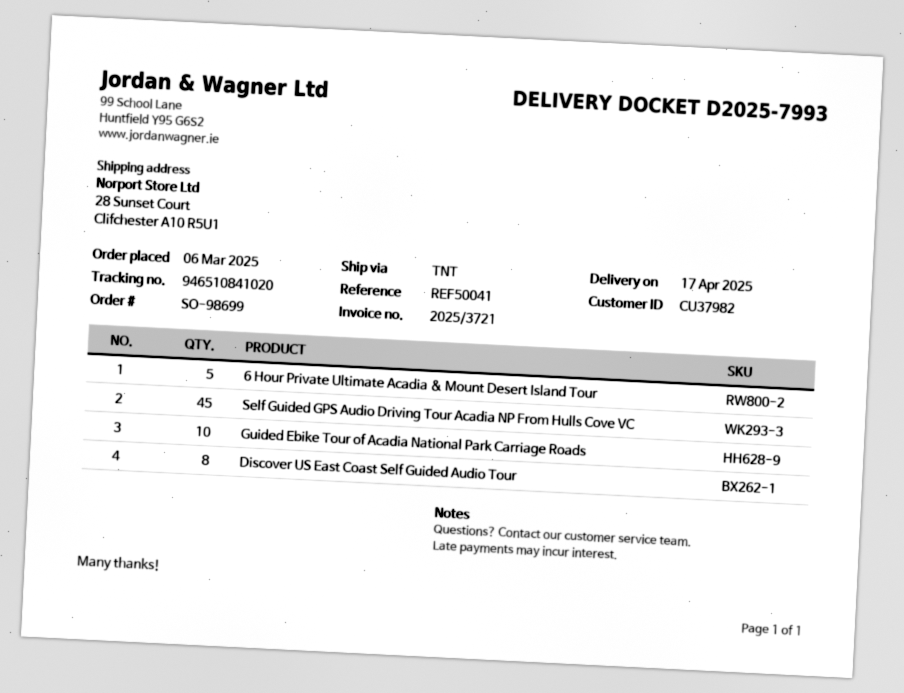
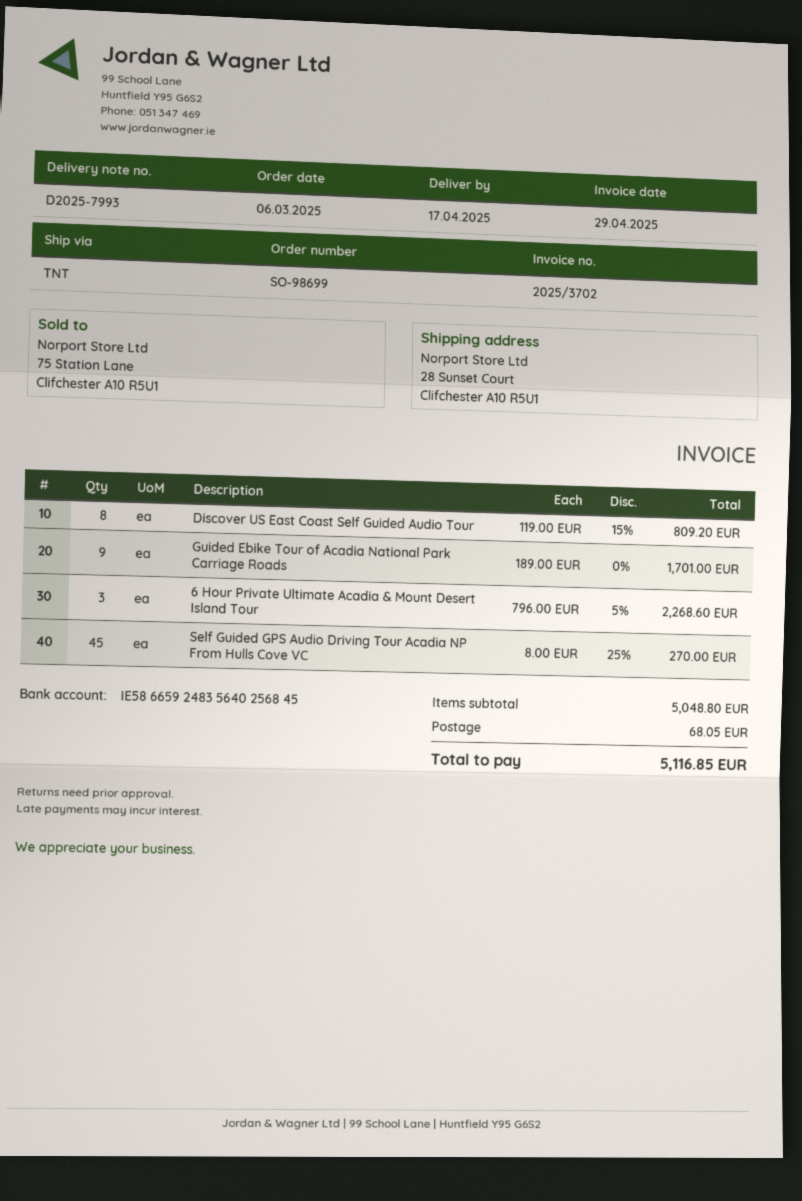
invoice number: 2025/3721 -> 2025/3702
6 Hour Private Ultimate Acadia & Mount Desert Island Tour: 5 -> 3
Guided Ebike Tour of Acadia National Park Carriage Roads: 10 -> 9

